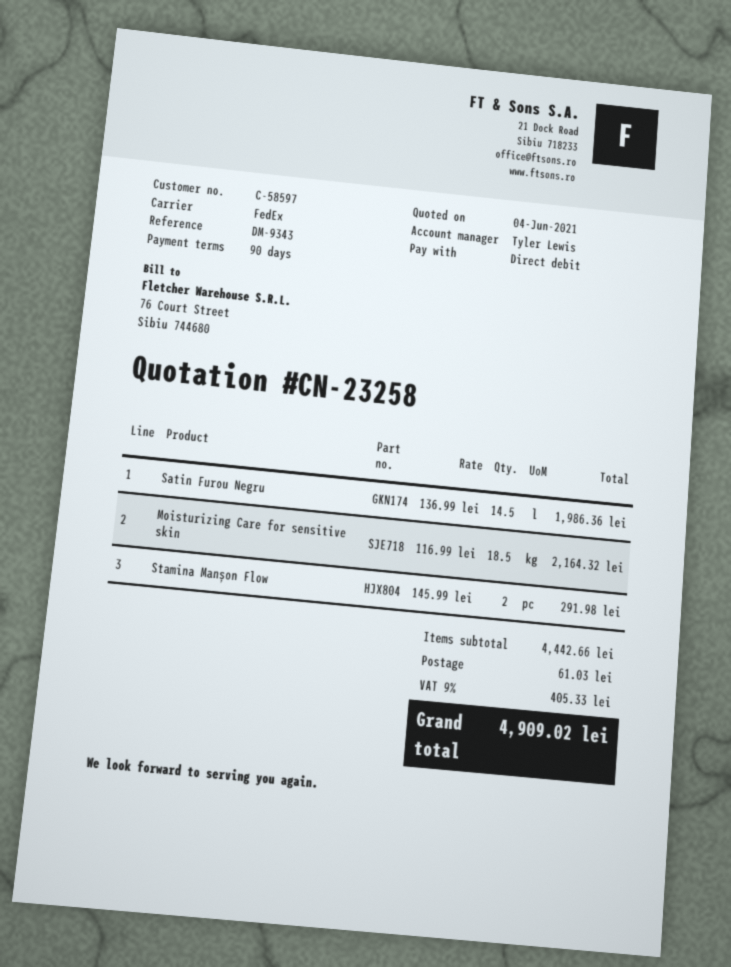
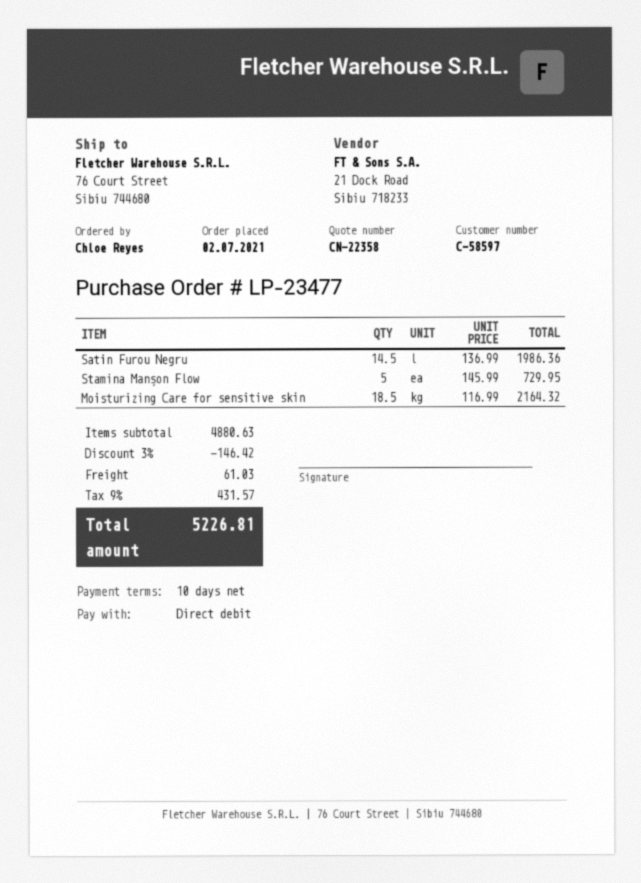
quote number: CN-23258 -> CN-22358
payment terms: 90 days -> 10 days
Stamina Manșon Flow: 2 x 145.99 = 291.98 -> 5 x 145.99 = 729.95
subtotal: 4442.66 -> 4880.63
discount: none -> 3% = 146.42
tax: 9% = 405.33 -> 9% = 431.57
total: 4909.02 -> 5226.81

